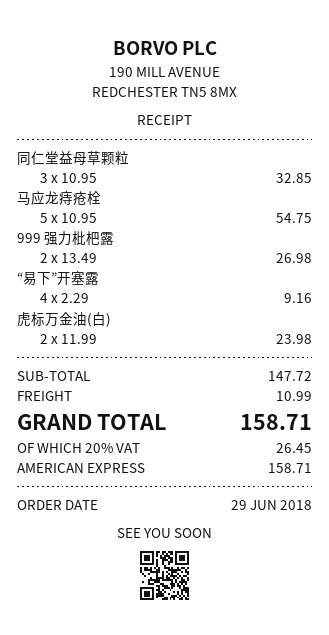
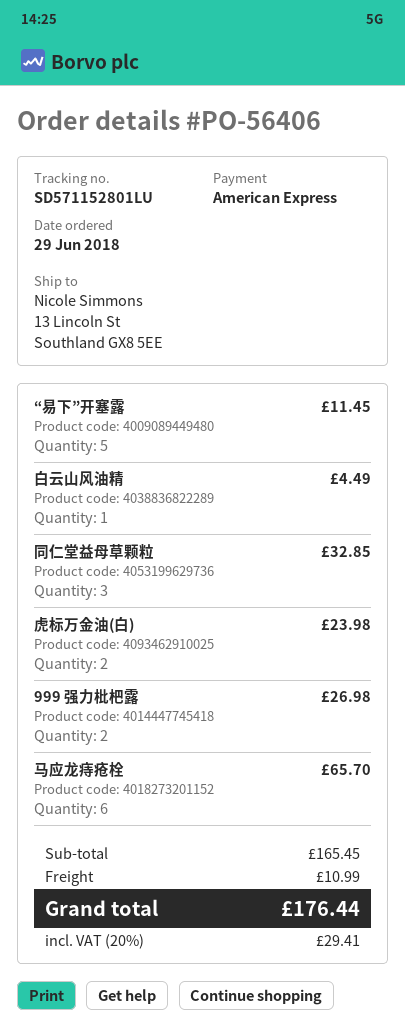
马应龙痔疮栓: 5 for 54.75 -> 6 for 65.70
“易下”开塞露: 4 for 9.16 -> 5 for 11.45
白云山风油精: none -> 1 for 4.49
subtotal: 147.72 -> 165.45
tax: 20% = 26.45 -> 20% = 29.41
total: 158.71 -> 176.44

